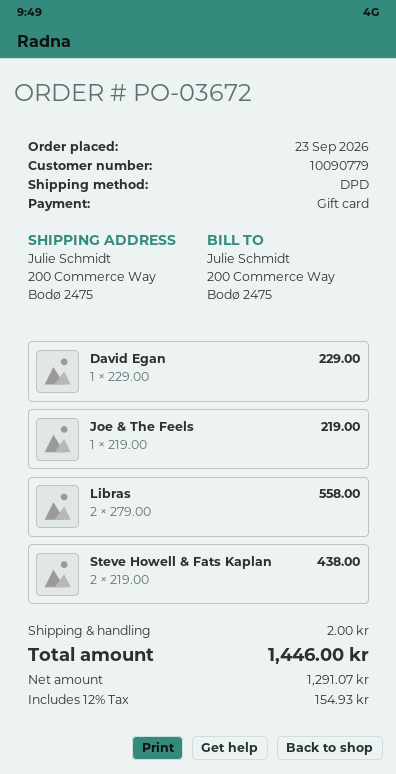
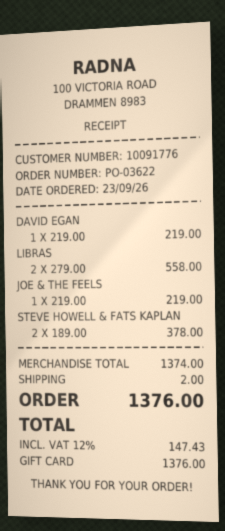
order number: PO-03672 -> PO-03622
customer number: 10090779 -> 10091776
David Egan: 1 x 229.00 = 229.00 -> 1 x 219.00 = 219.00
Steve Howell & Fats Kaplan: 2 x 219.00 = 438.00 -> 2 x 189.00 = 378.00
tax: 12% = 154.93 -> 12% = 147.43
total: 1446.00 -> 1376.00

